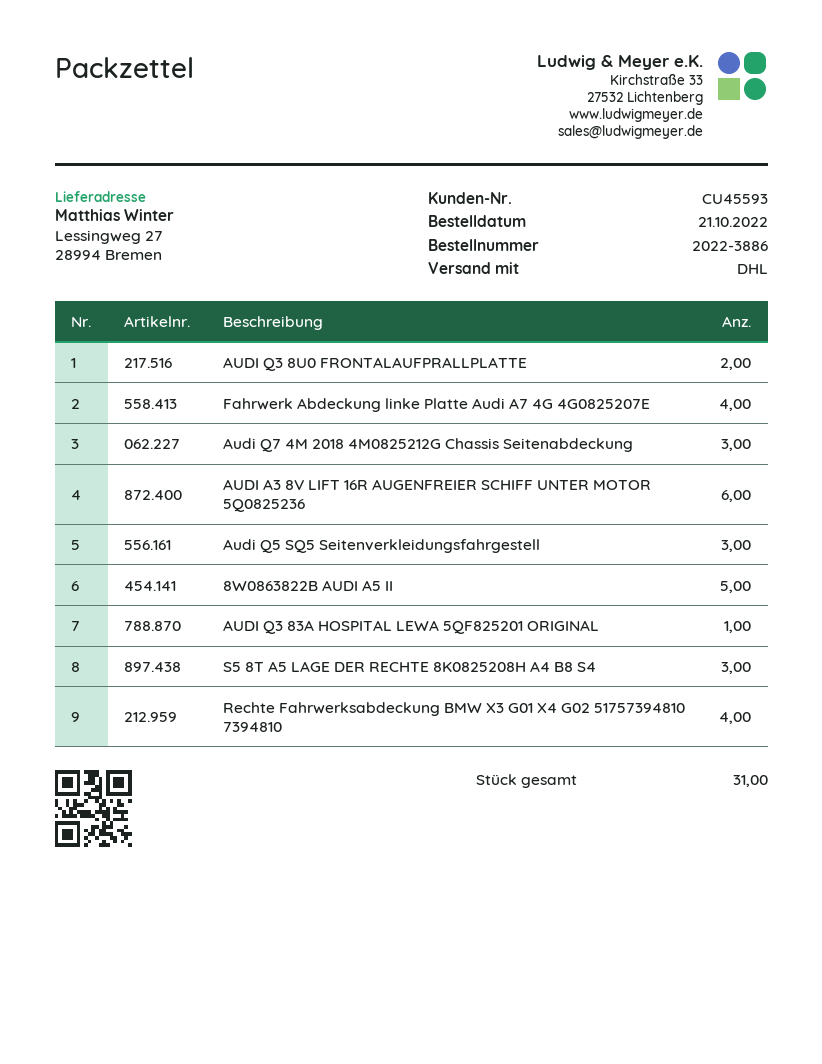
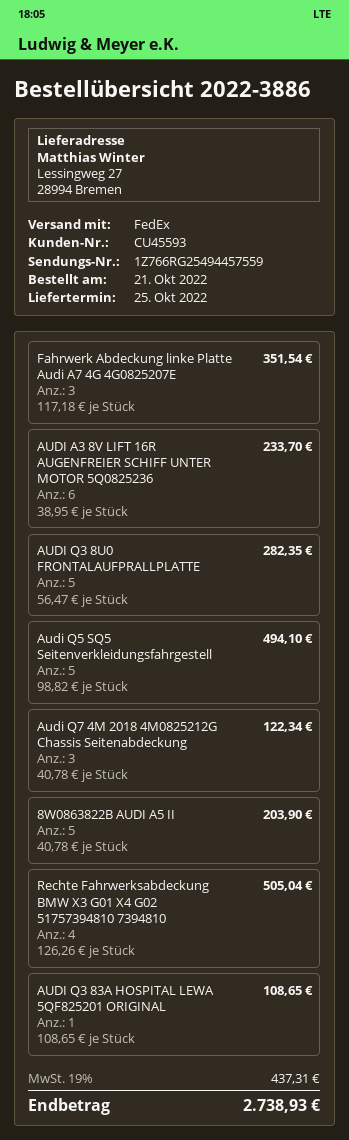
shipping method: DHL -> FedEx
AUDI Q3 8U0 FRONTALAUFPRALLPLATTE: 2 -> 5
Fahrwerk Abdeckung linke Platte Audi A7 4G 4G0825207E: 4 -> 3
Audi Q5 SQ5 Seitenverkleidungsfahrgestell: 3 -> 5
S5 8T A5 LAGE DER RECHTE 8K0825208H A4 B8 S4: 3 -> none

